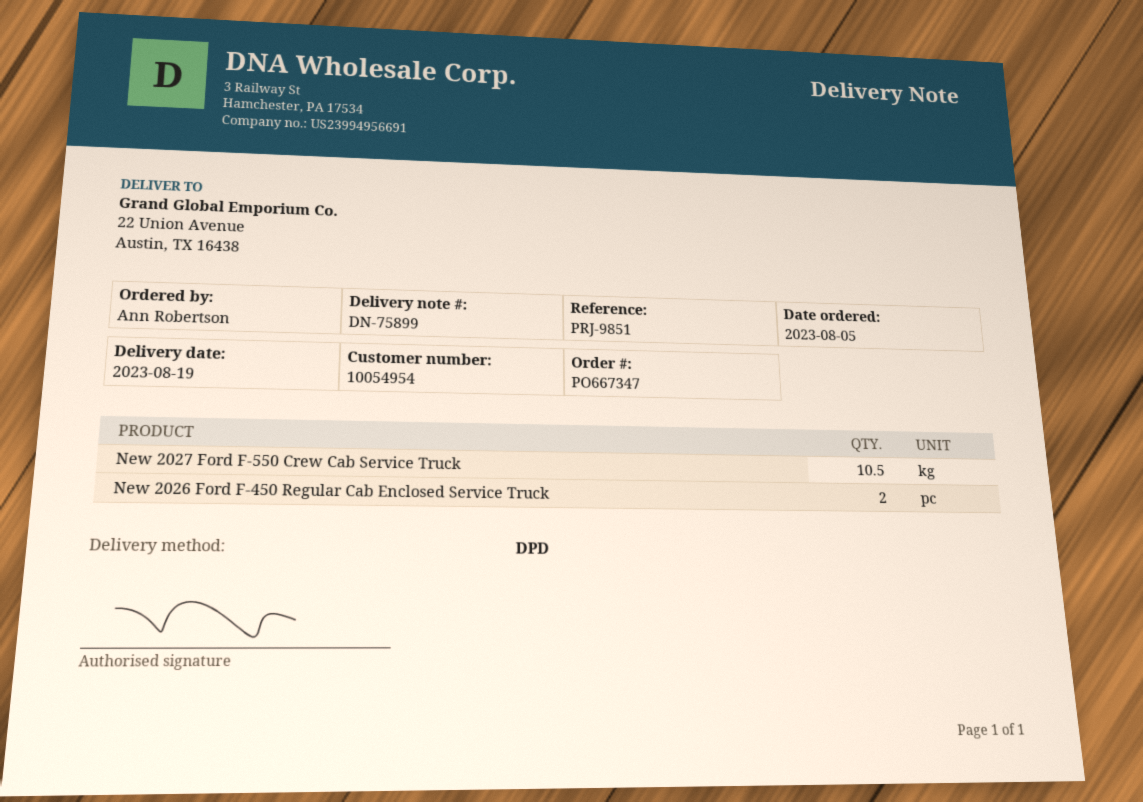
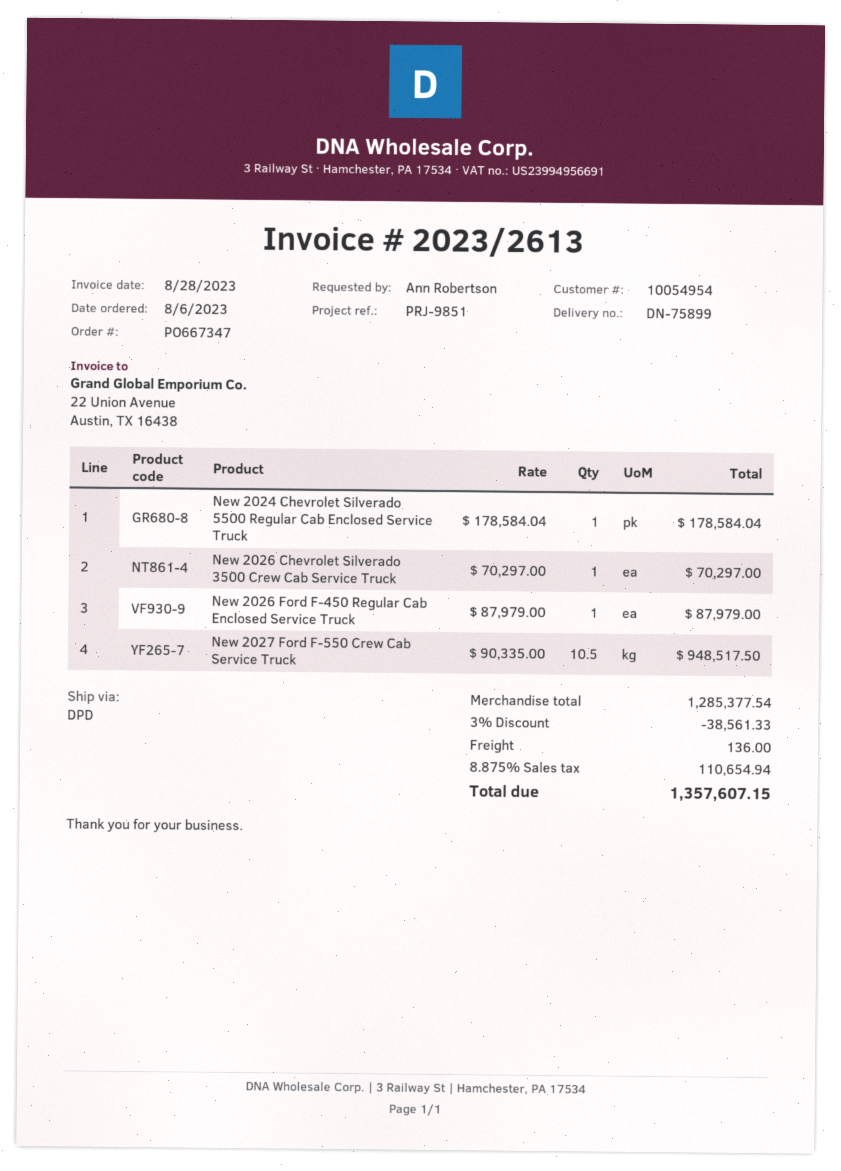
order date: 2023-08-05 -> 2023-08-06
New 2026 Ford F-450 Regular Cab Enclosed Service Truck: 2 -> 1
New 2024 Chevrolet Silverado 5500 Regular Cab Enclosed Service Truck: none -> 1
New 2026 Chevrolet Silverado 3500 Crew Cab Service Truck: none -> 1

